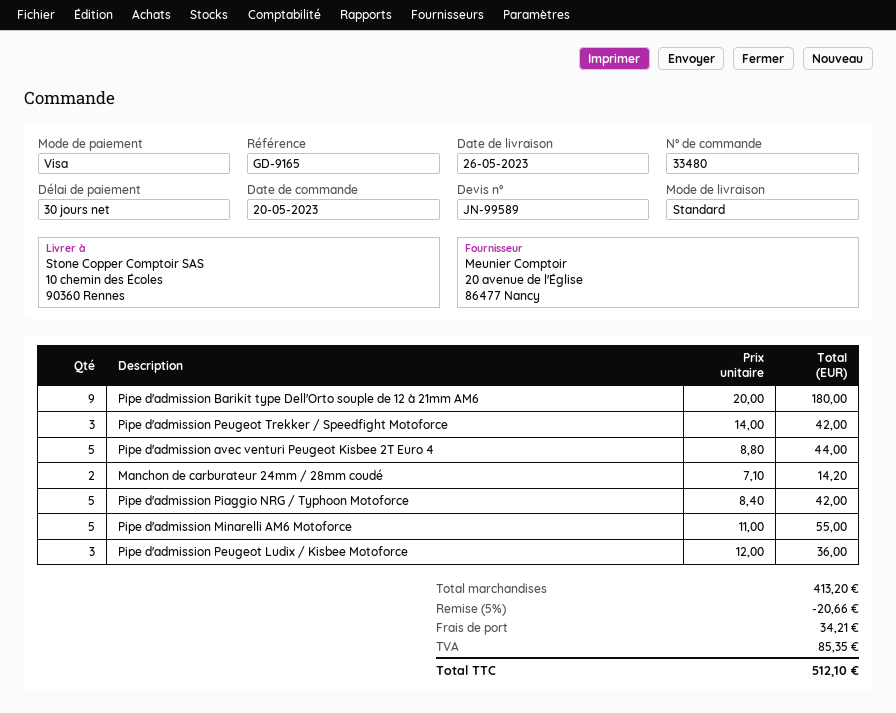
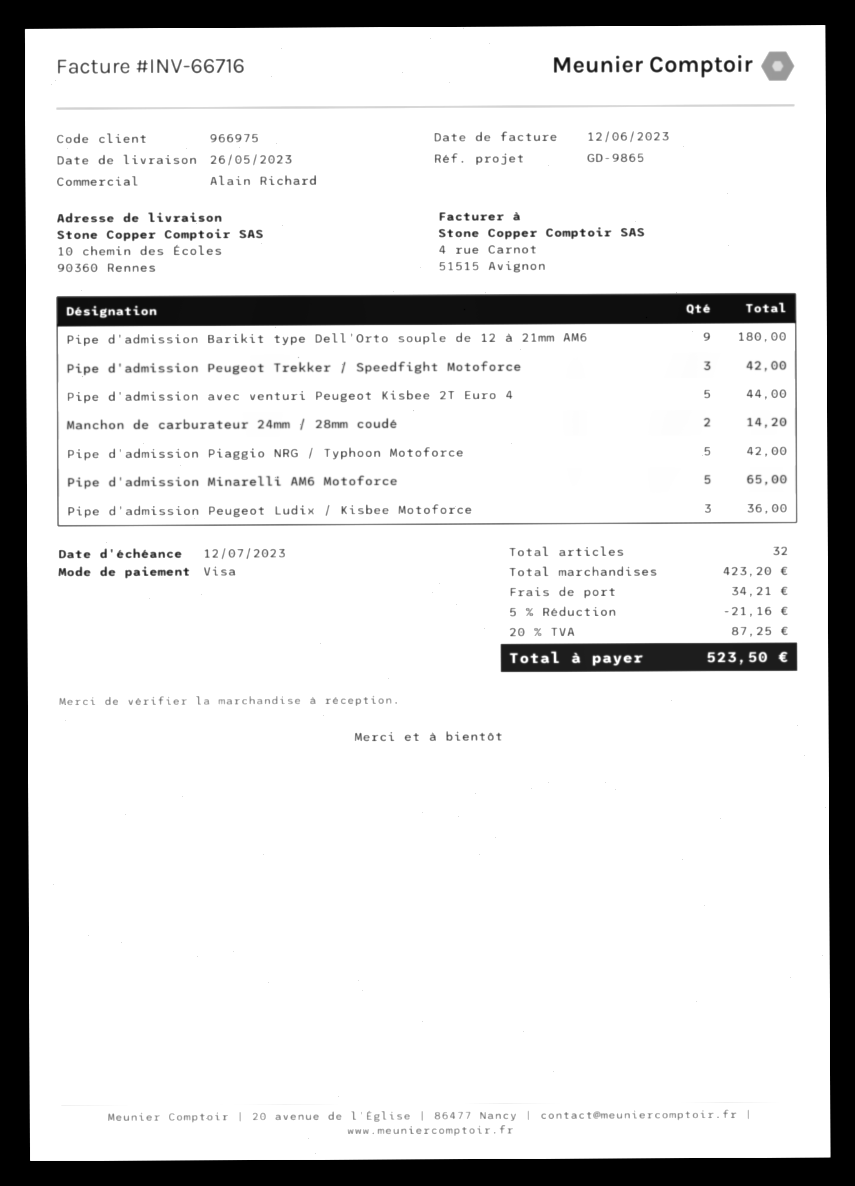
reference: GD-9165 -> GD-9865
Pipe d'admission Minarelli AM6 Motoforce: 5 for 55.00 -> 5 for 65.00
subtotal: 413.20 -> 423.20
discount: 5% = 20.66 -> 5% = 21.16
tax: 85.35 -> 87.25
total: 512.10 -> 523.50

